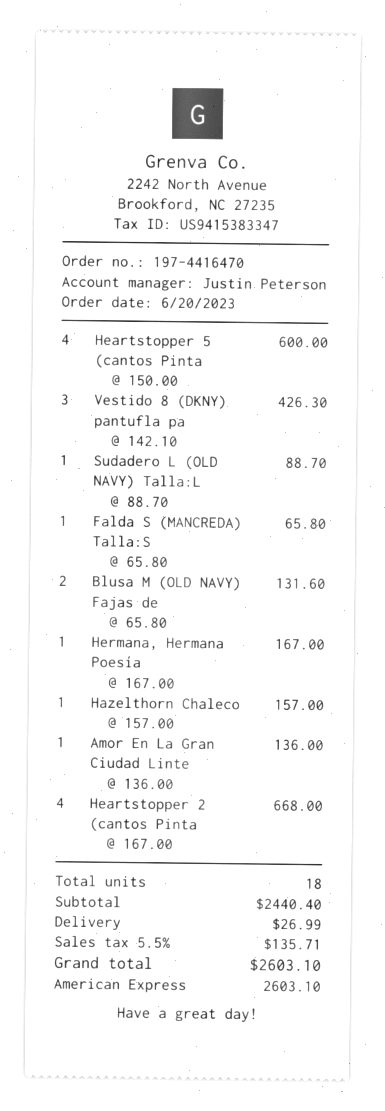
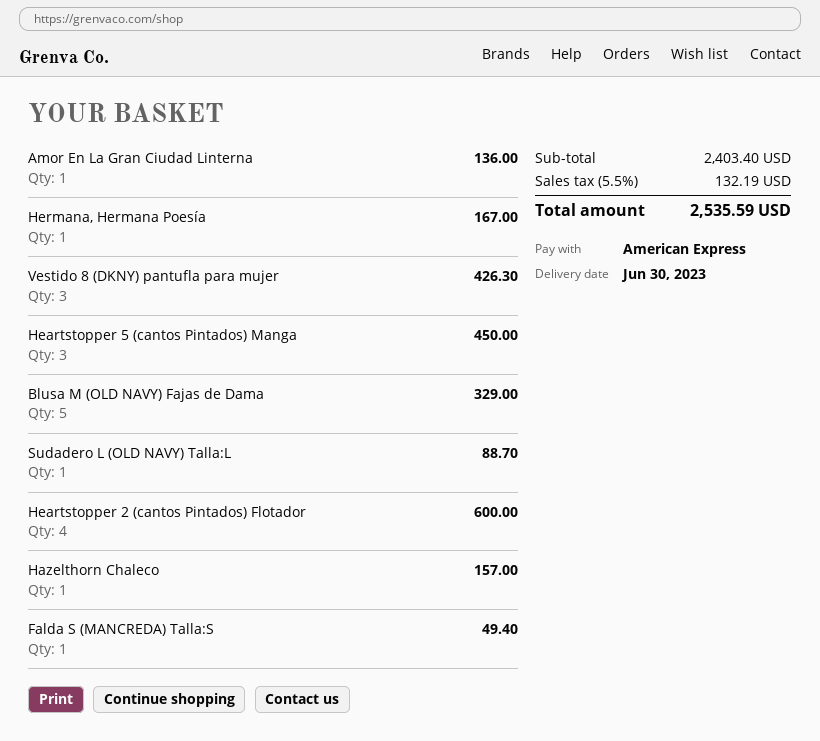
Heartstopper 5 (cantos Pinta: 4 for 600.00 -> 3 for 450.00
Falda S (MANCREDA) Talla:S: 1 for 65.80 -> 1 for 49.40
Blusa M (OLD NAVY) Fajas de: 2 for 131.60 -> 5 for 329.00
Heartstopper 2 (cantos Pinta: 4 for 668.00 -> 4 for 600.00
subtotal: 2440.40 -> 2403.40
shipping: 26.99 -> none
tax: 5.5% = 135.71 -> 5.5% = 132.19
total: 2603.10 -> 2535.59

